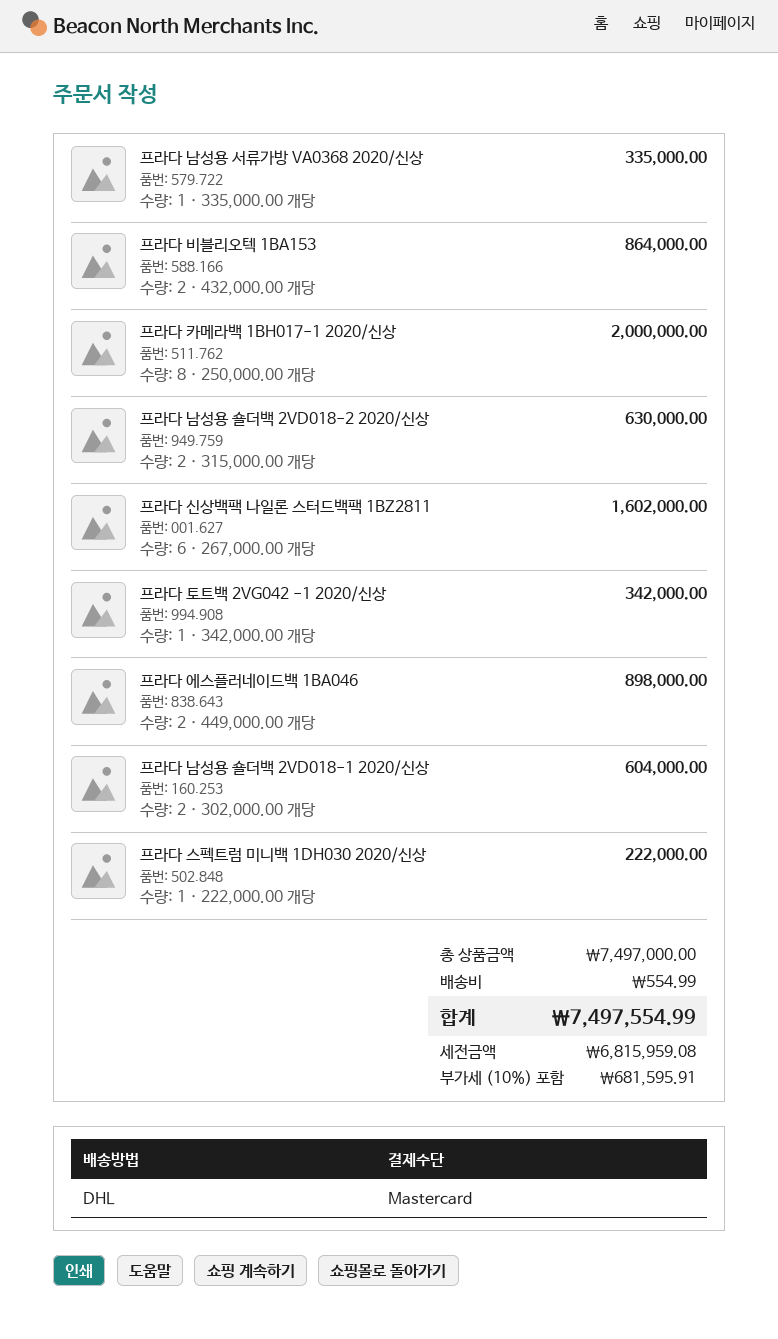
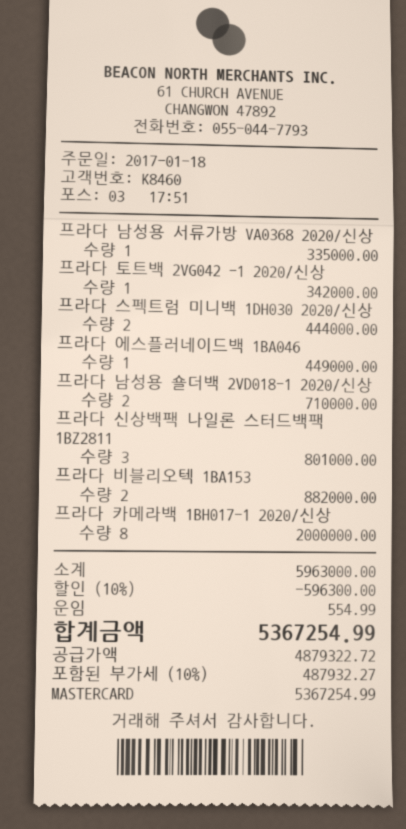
프라다 비블리오텍 1BA153: 2 for 864000.00 -> 2 for 882000.00
프라다 남성용 숄더백 2VD018-2 2020/신상: 2 for 630000.00 -> none
프라다 신상백팩 나일론 스터드백팩 1BZ2811: 6 for 1602000.00 -> 3 for 801000.00
프라다 에스플러네이드백 1BA046: 2 for 898000.00 -> 1 for 449000.00
프라다 남성용 숄더백 2VD018-1 2020/신상: 2 for 604000.00 -> 2 for 710000.00
프라다 스펙트럼 미니백 1DH030 2020/신상: 1 for 222000.00 -> 2 for 444000.00
subtotal: 7497000.00 -> 5963000.00
discount: none -> 10% = 596300.00
net: 6815959.08 -> 4879322.72
tax: 10% = 681595.91 -> 10% = 487932.27
total: 7497554.99 -> 5367254.99

